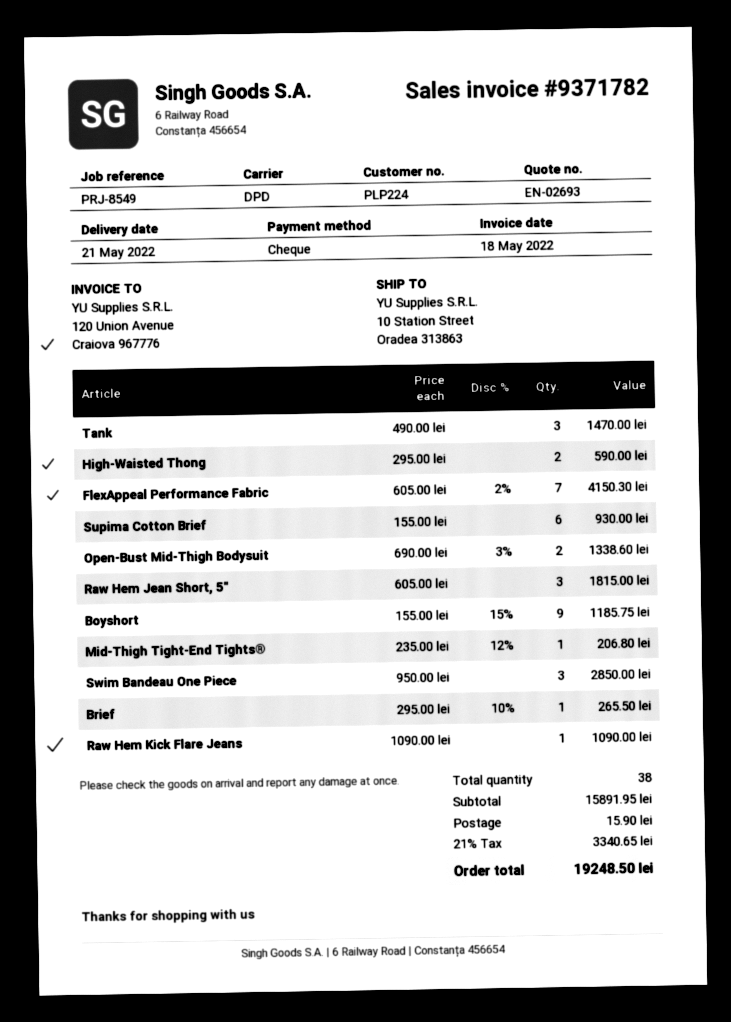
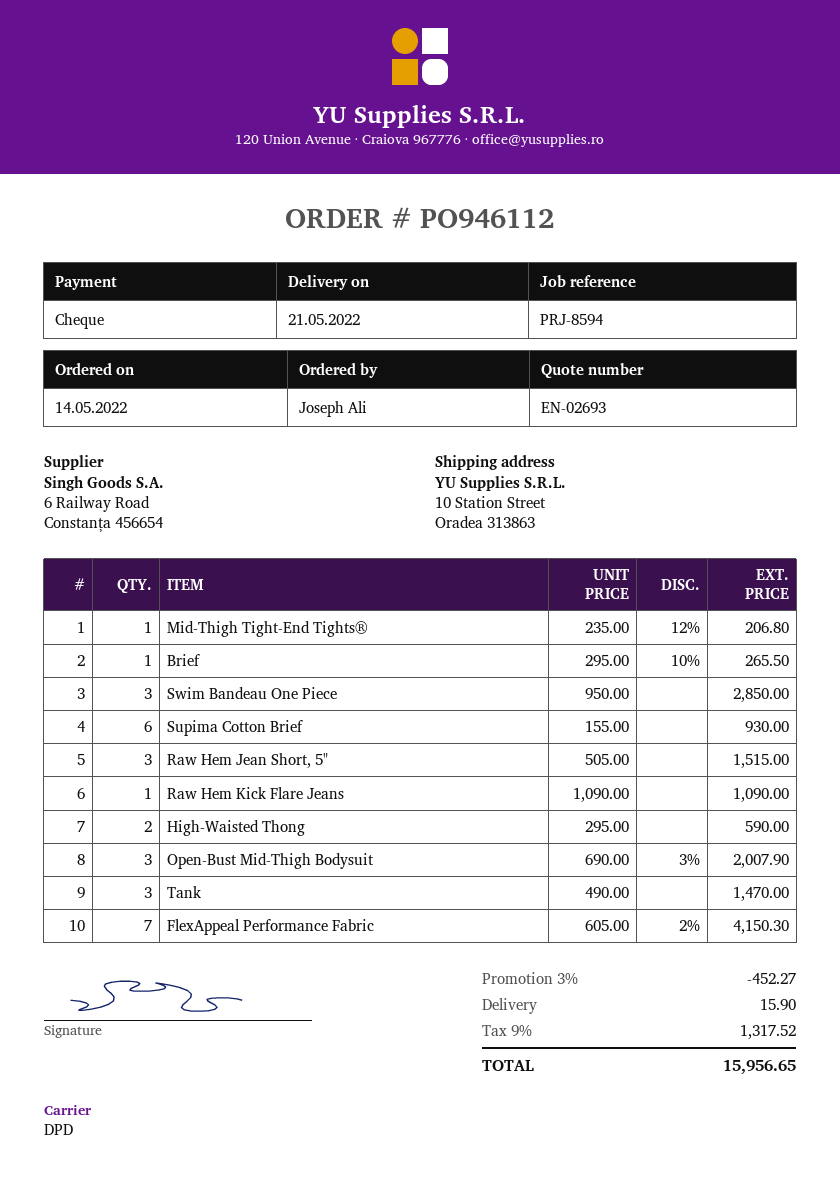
reference: PRJ-8549 -> PRJ-8594
Open-Bust Mid-Thigh Bodysuit: 2 x 690.00 - 3% = 1338.60 -> 3 x 690.00 - 3% = 2007.90
Raw Hem Jean Short, 5": 3 x 605.00 = 1815.00 -> 3 x 505.00 = 1515.00
Boyshort: 9 x 155.00 - 15% = 1185.75 -> none
discount: none -> 3% = 452.27
tax: 21% = 3340.65 -> 9% = 1317.52
total: 19248.50 -> 15956.65

